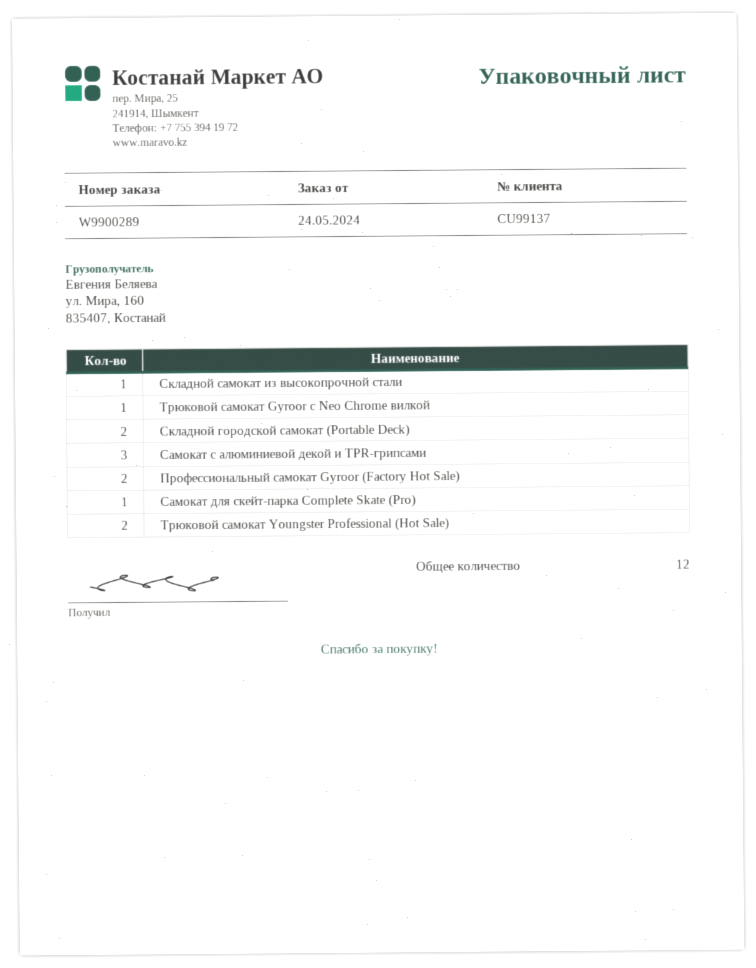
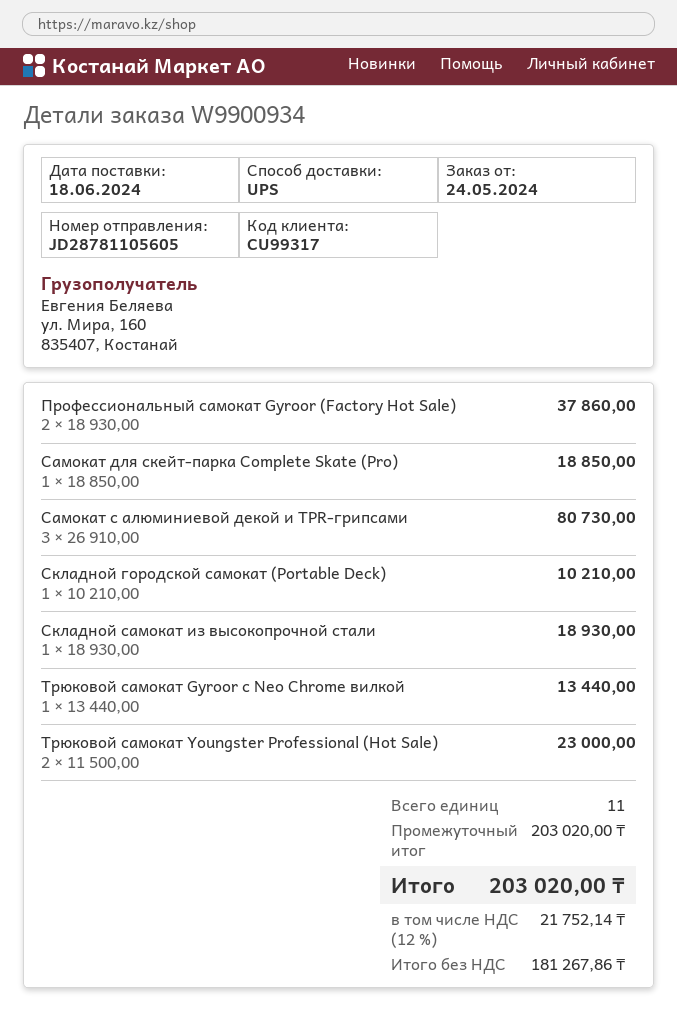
order number: W9900289 -> W9900934
customer number: CU99137 -> CU99317
Складной городской самокат (Portable Deck): 2 -> 1
total quantity: 12 -> 11

